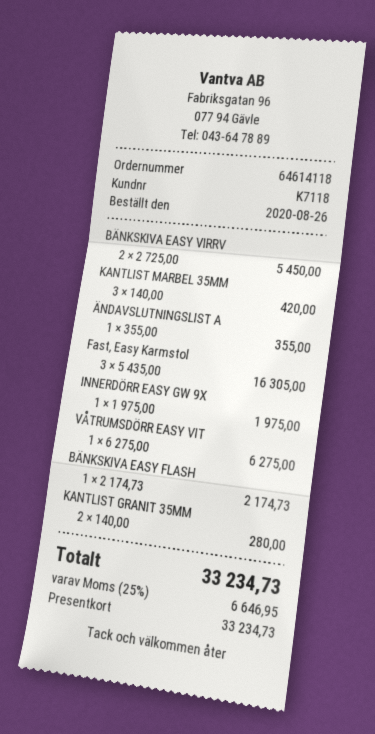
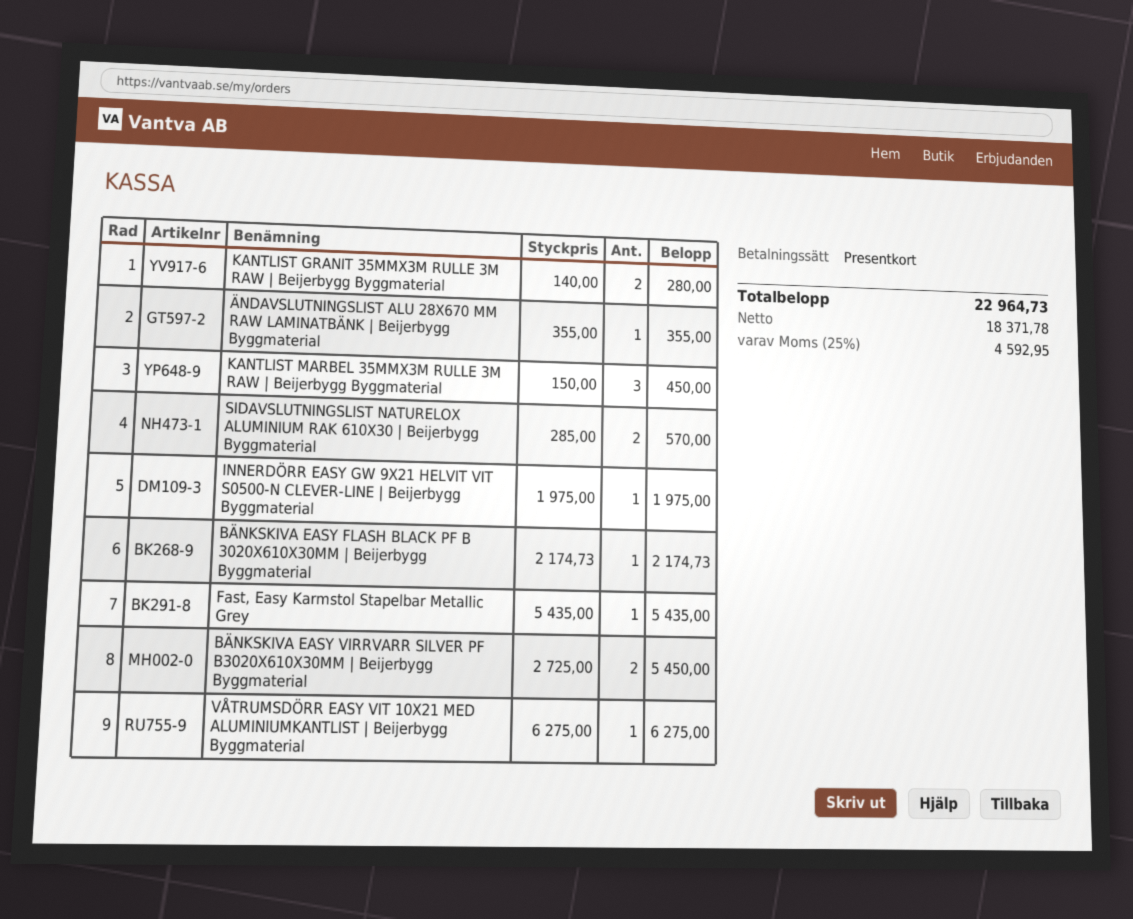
KANTLIST MARBEL 35MM: 3 x 140.00 = 420.00 -> 3 x 150.00 = 450.00
Fast, Easy Karmstol: 3 x 5435.00 = 16305.00 -> 1 x 5435.00 = 5435.00
SIDAVSLUTNINGSLIST NATURELOX ALUMINIUM RAK 610X30 | Beijerbygg Byggmaterial: none -> 2 x 285.00 = 570.00
tax: 25% = 6646.95 -> 25% = 4592.95
total: 33234.73 -> 22964.73

